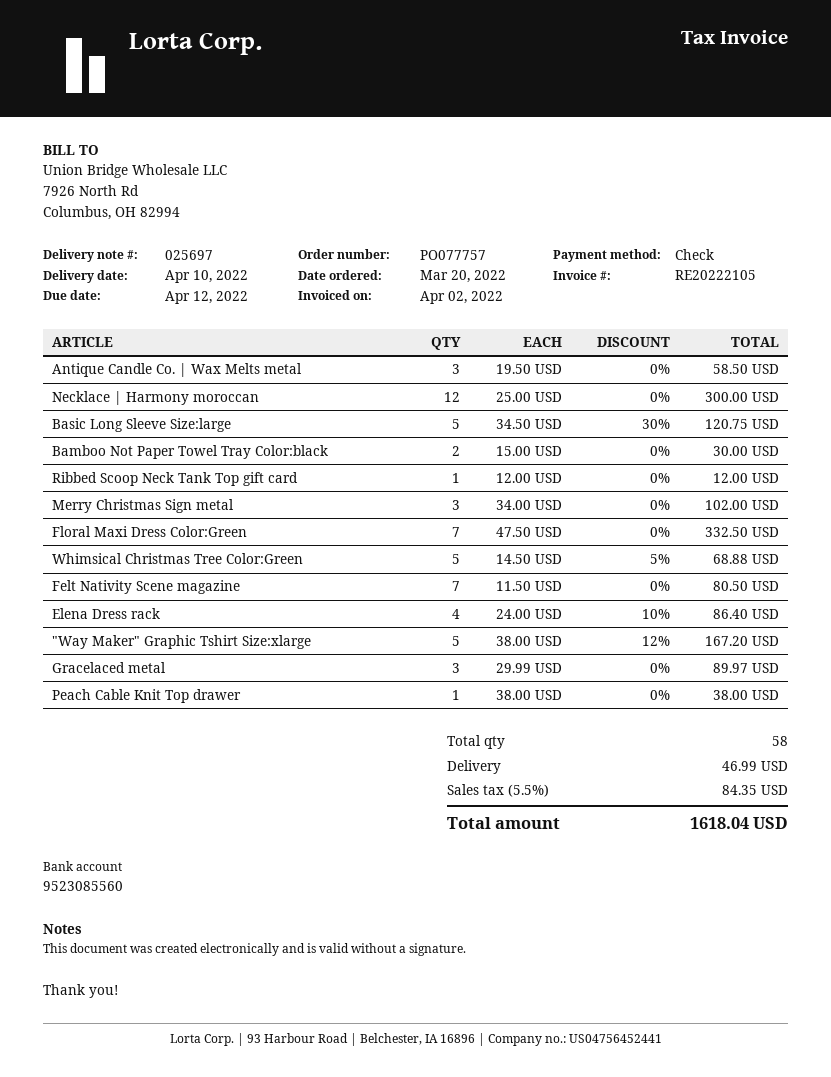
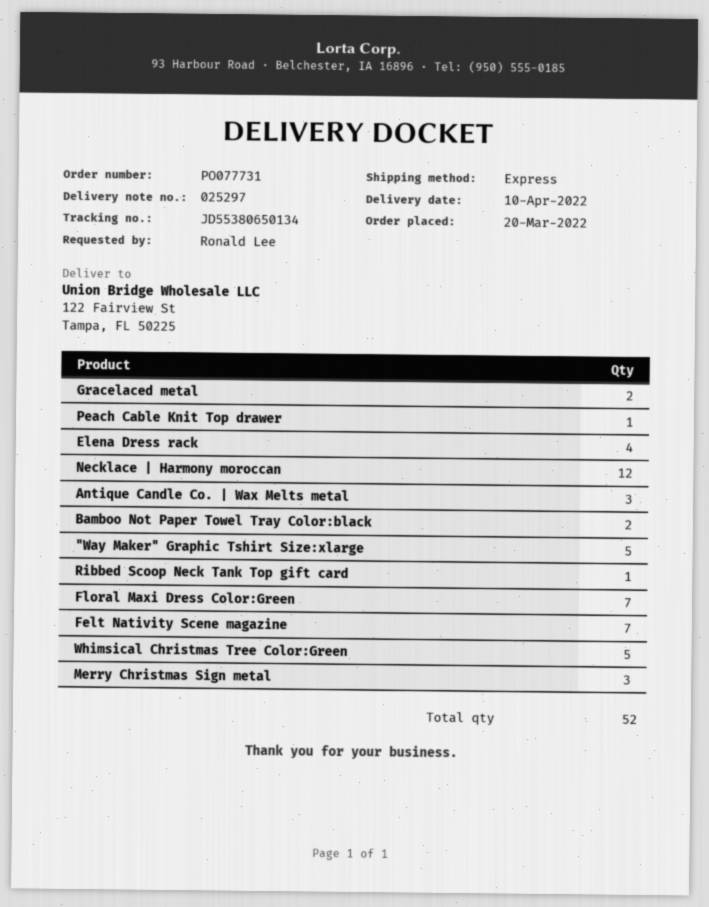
order number: PO077757 -> PO077731
delivery note number: 025697 -> 025297
Basic Long Sleeve Size:large: 5 -> none
Gracelaced metal: 3 -> 2
total quantity: 58 -> 52

